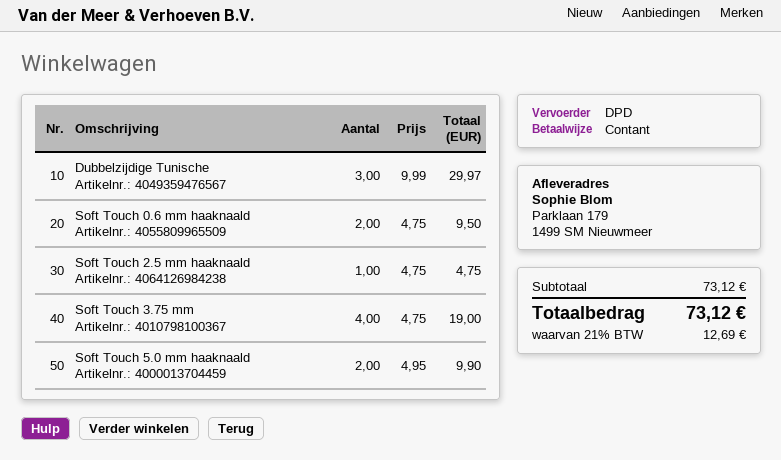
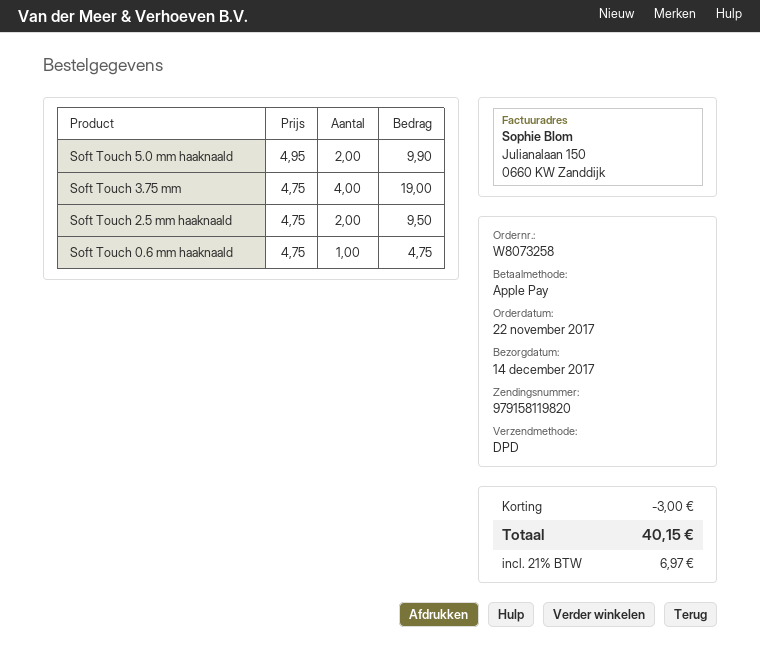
payment method: cash -> Apple Pay
Dubbelzijdige Tunische: 3 x 9.99 = 29.97 -> none
Soft Touch 0.6 mm haaknaald: 2 x 4.75 = 9.50 -> 1 x 4.75 = 4.75
Soft Touch 2.5 mm haaknaald: 1 x 4.75 = 4.75 -> 2 x 4.75 = 9.50
discount: none -> 3.00
tax: 21% = 12.69 -> 21% = 6.97
total: 73.12 -> 40.15

